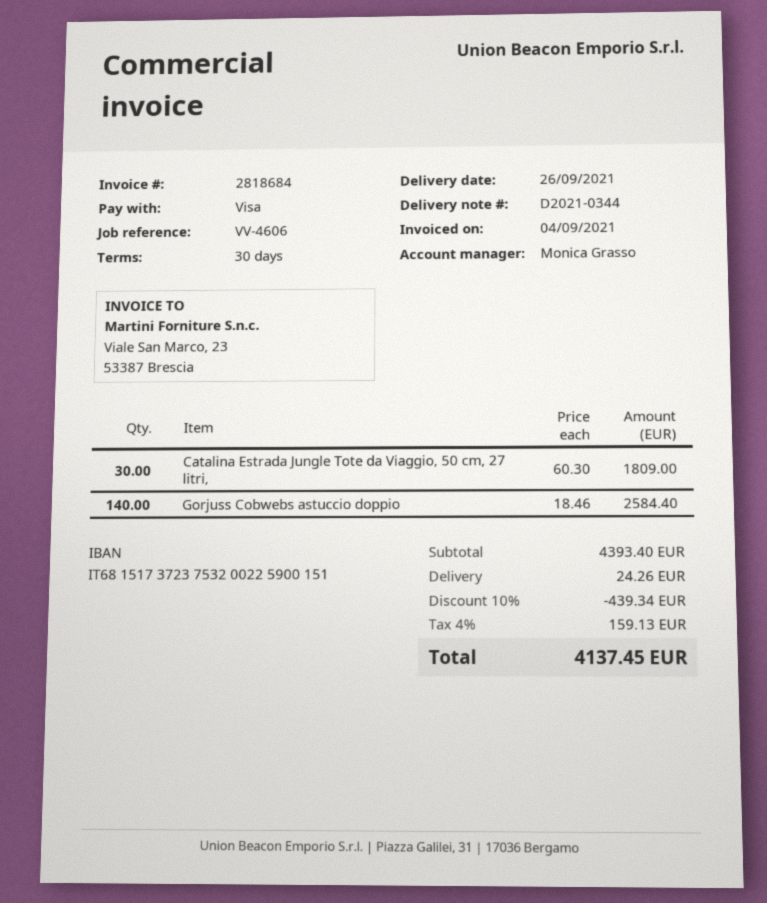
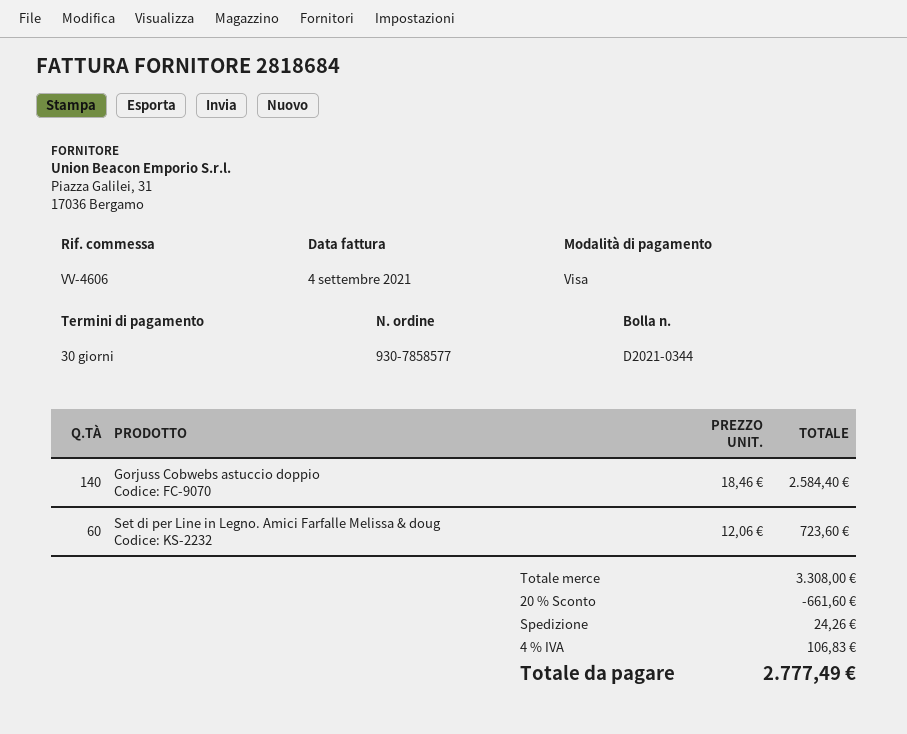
Catalina Estrada Jungle Tote da Viaggio, 50 cm, 27 litri,: 30 x 60.30 = 1809.00 -> none
Set di per Line in Legno. Amici Farfalle Melissa & doug: none -> 60 x 12.06 = 723.60
subtotal: 4393.40 -> 3308.00
discount: 10% = 439.34 -> 20% = 661.60
tax: 4% = 159.13 -> 4% = 106.83
total: 4137.45 -> 2777.49

